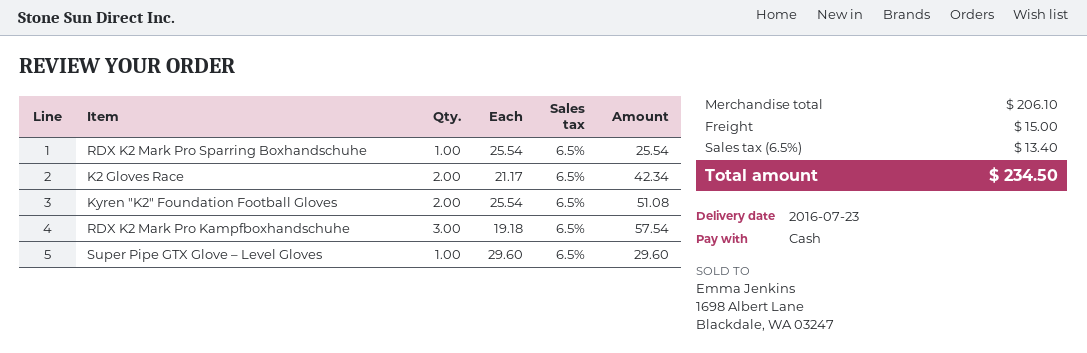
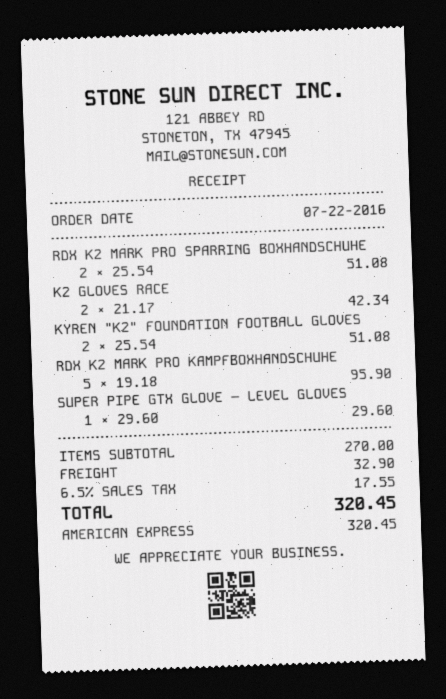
payment method: cash -> American Express
RDX K2 Mark Pro Sparring Boxhandschuhe: 1 x 25.54 = 25.54 -> 2 x 25.54 = 51.08
RDX K2 Mark Pro Kampfboxhandschuhe: 3 x 19.18 = 57.54 -> 5 x 19.18 = 95.90
subtotal: 206.10 -> 270.00
shipping: 15.00 -> 32.90
tax: 6.5% = 13.40 -> 6.5% = 17.55
total: 234.50 -> 320.45

